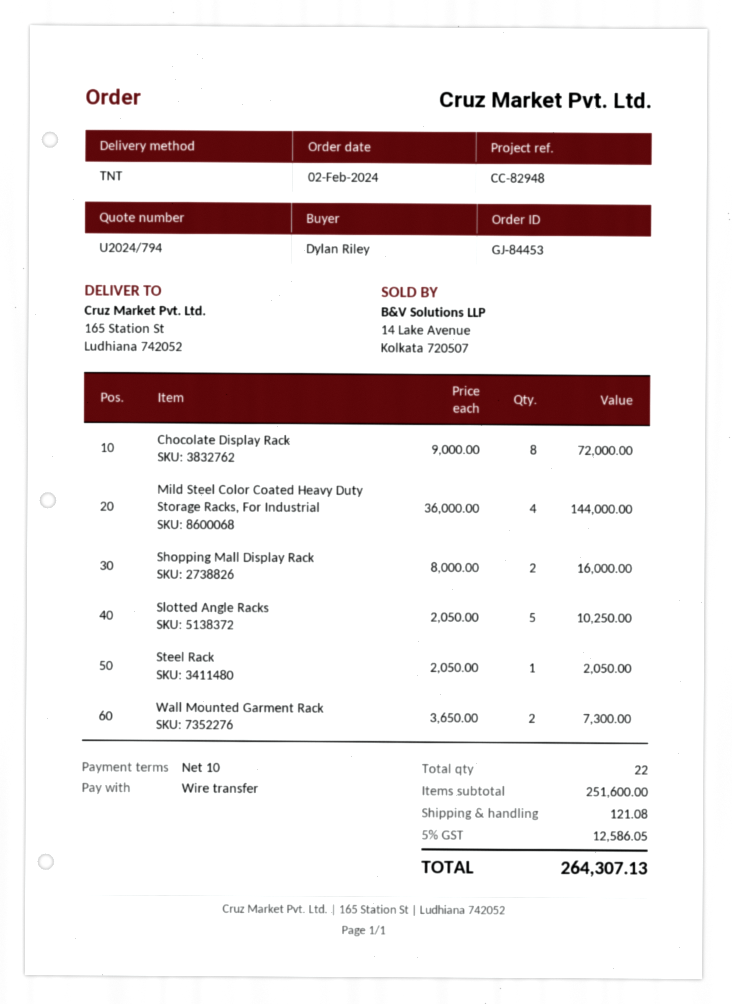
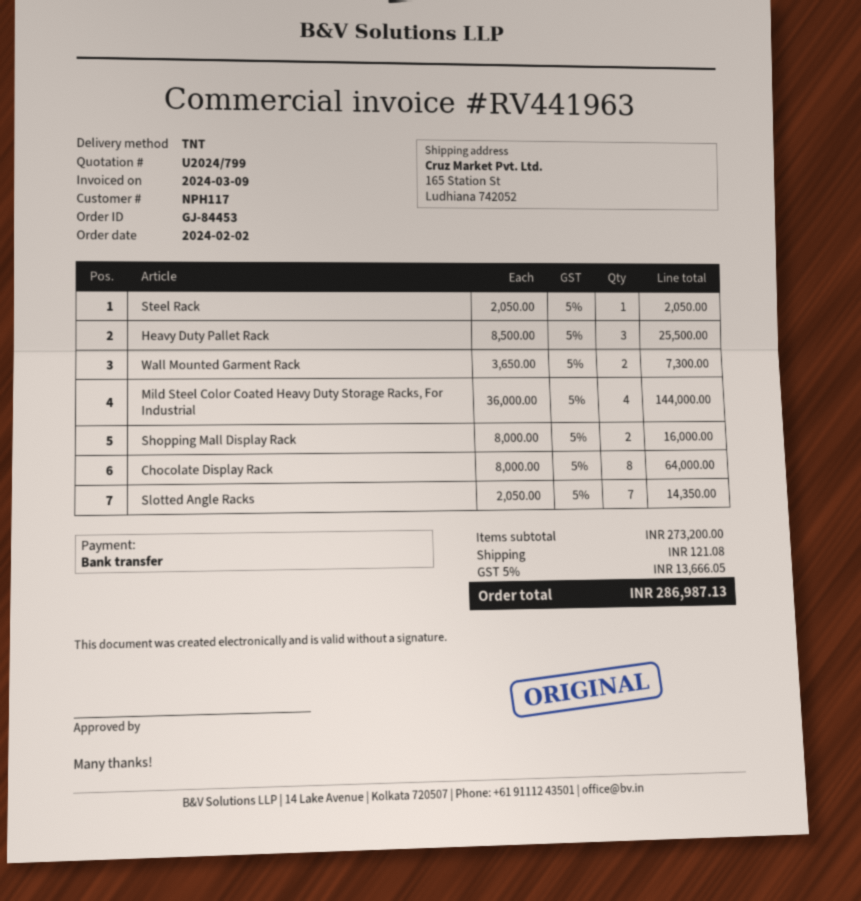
quote number: U2024/794 -> U2024/799
Chocolate Display Rack: 8 x 9000.00 = 72000.00 -> 8 x 8000.00 = 64000.00
Slotted Angle Racks: 5 x 2050.00 = 10250.00 -> 7 x 2050.00 = 14350.00
Heavy Duty Pallet Rack: none -> 3 x 8500.00 = 25500.00
subtotal: 251600.00 -> 273200.00
tax: 5% = 12586.05 -> 5% = 13666.05
total: 264307.13 -> 286987.13

